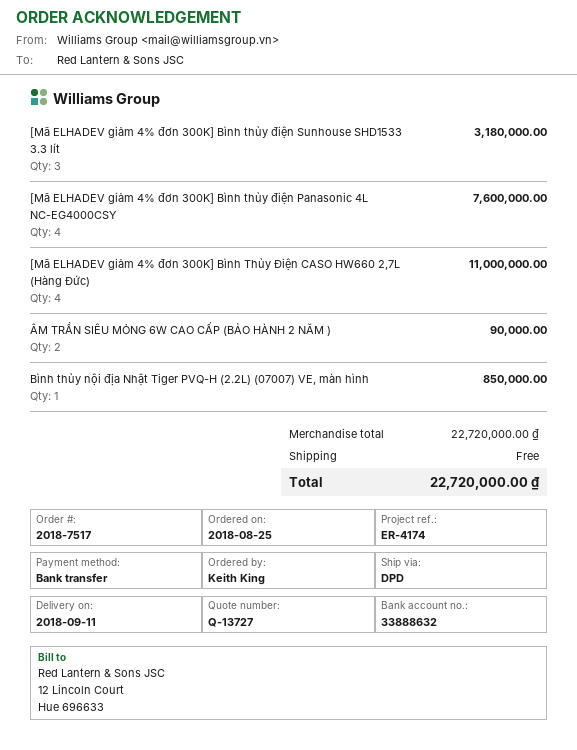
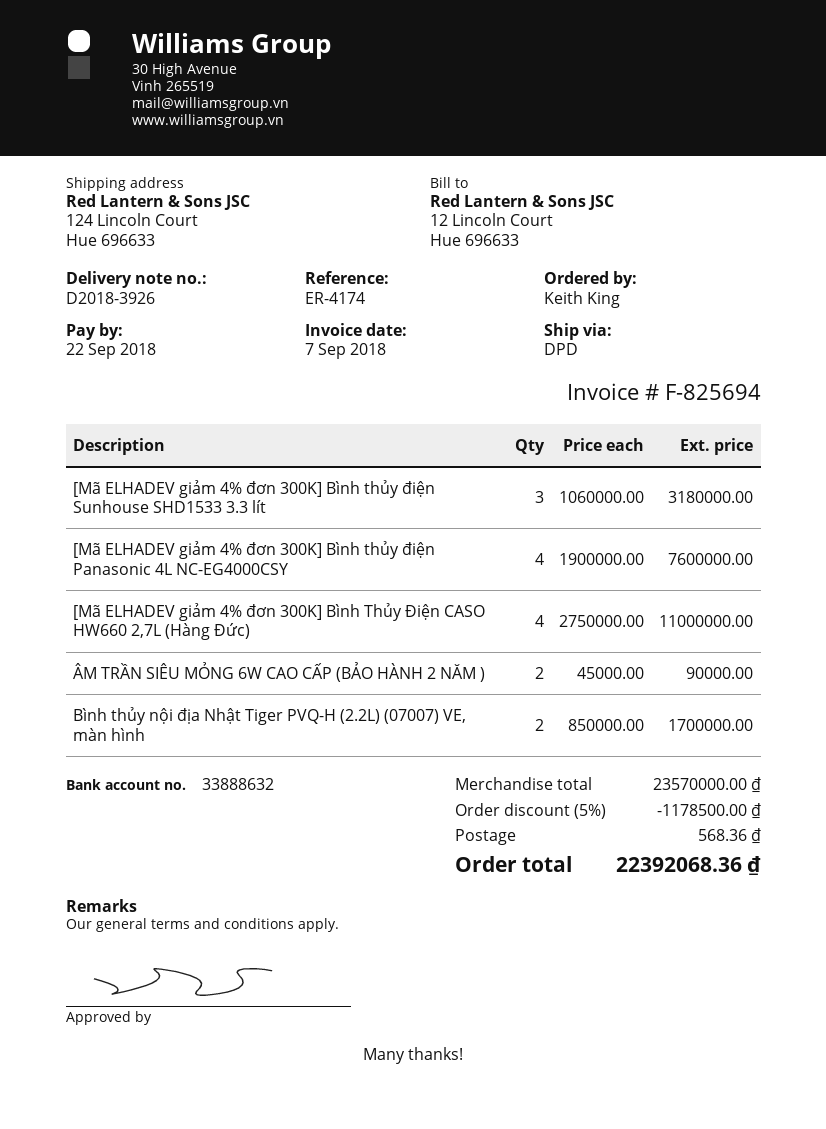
Bình thủy nội địa Nhật Tiger PVQ-H (2.2L) (07007) VE, màn hình: 1 for 850000.00 -> 2 for 1700000.00
subtotal: 22720000.00 -> 23570000.00
discount: none -> 5% = 1178500.00
shipping: 0.00 -> 568.36
total: 22720000.00 -> 22392068.36

